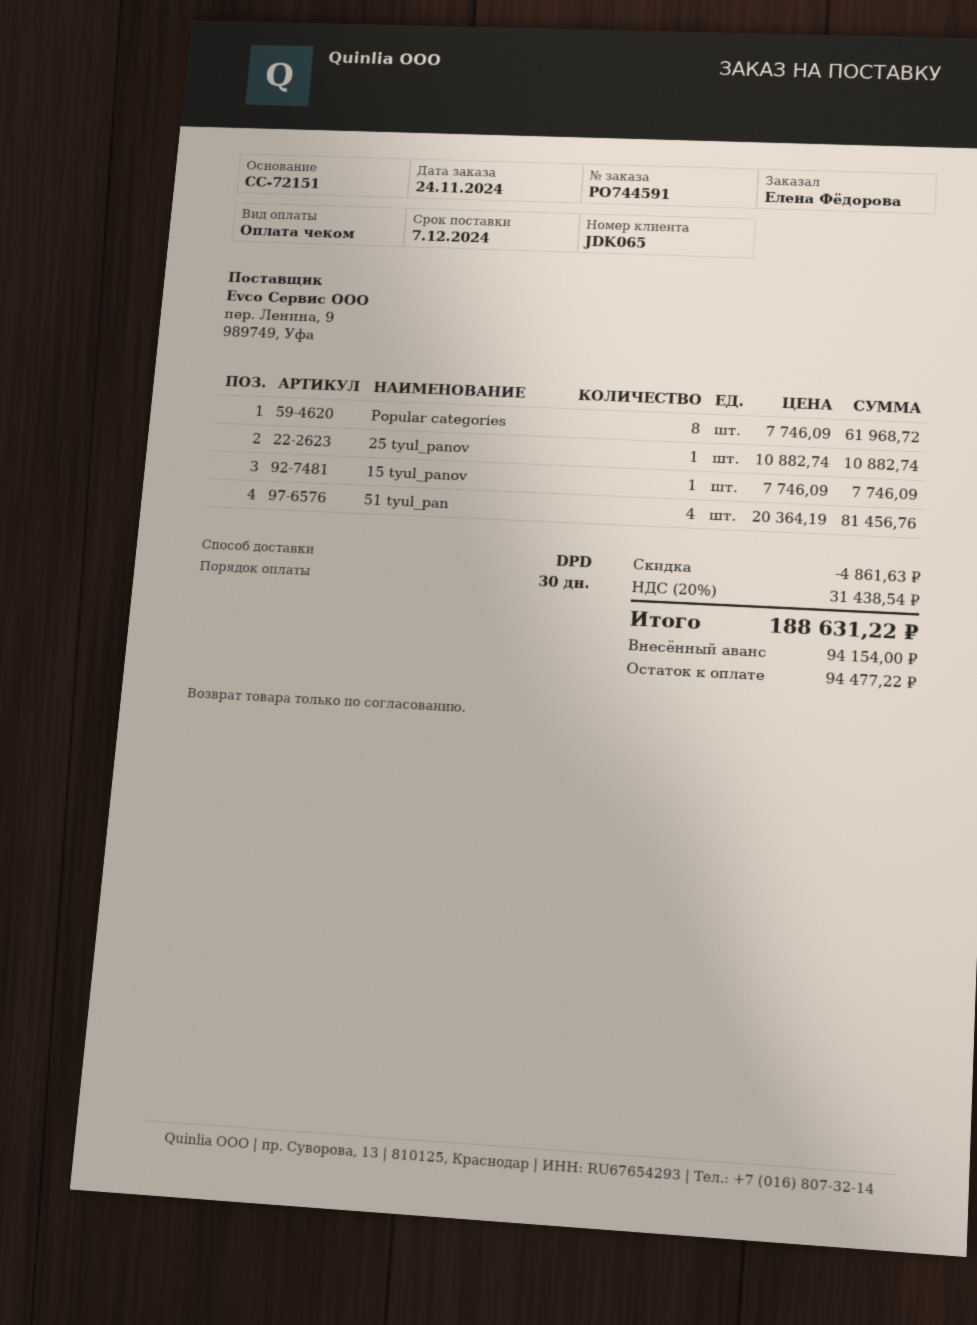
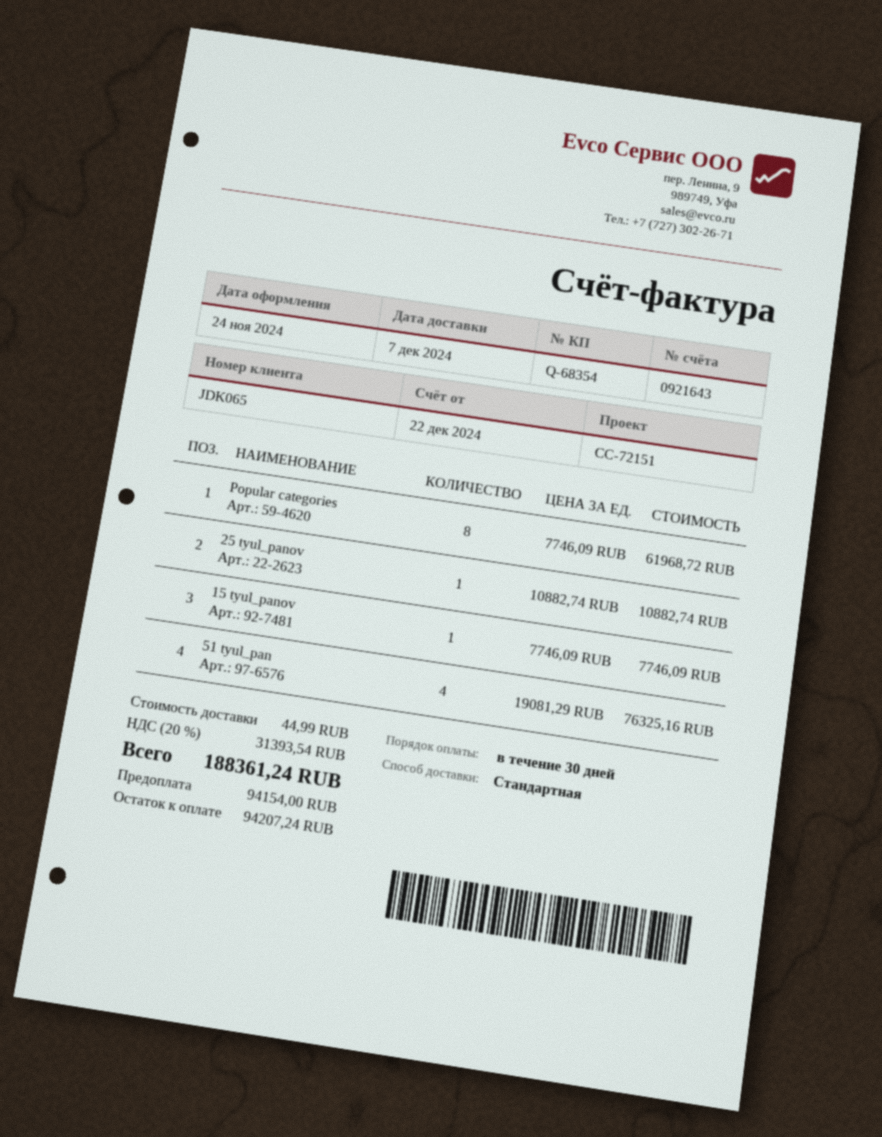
shipping method: DPD -> standard
51 tyul_pan: 4 x 20364.19 = 81456.76 -> 4 x 19081.29 = 76325.16
discount: 4861.63 -> none
shipping: none -> 44.99
tax: 20% = 31438.54 -> 20% = 31393.54
total: 188631.22 -> 188361.24
balance: 94477.22 -> 94207.24

